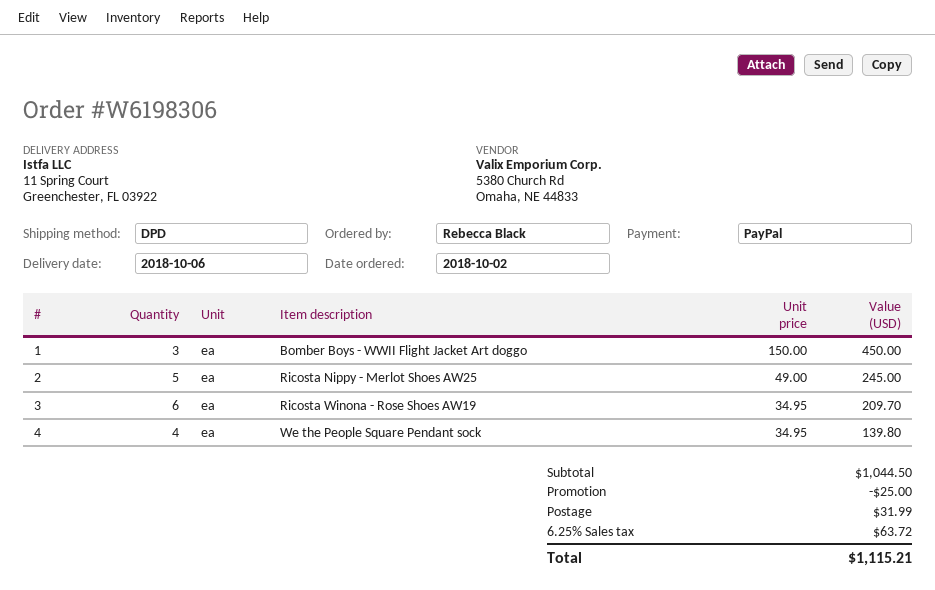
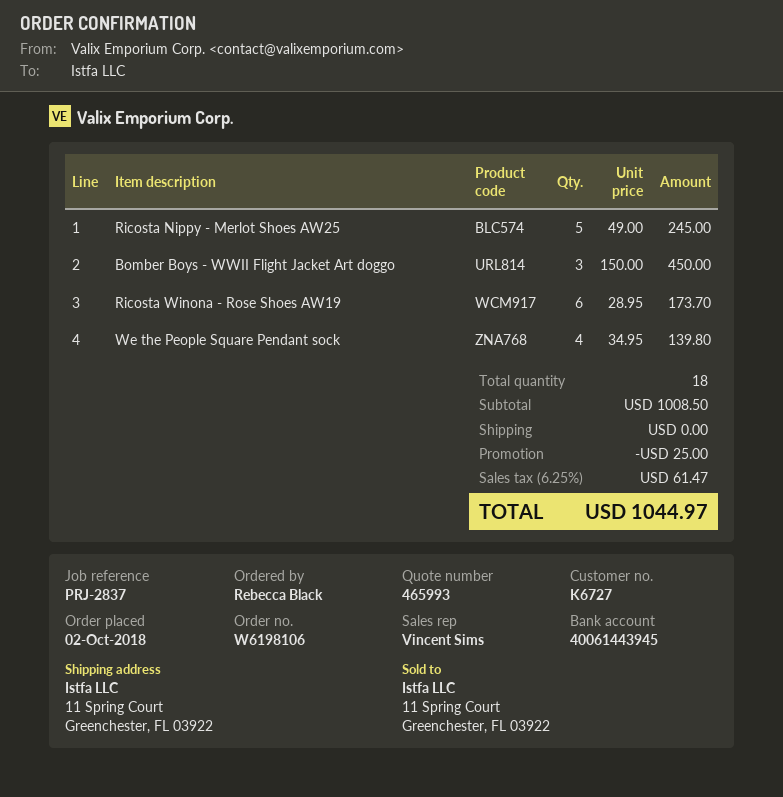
order number: W6198306 -> W6198106
Ricosta Winona - Rose Shoes AW19: 6 x 34.95 = 209.70 -> 6 x 28.95 = 173.70
subtotal: 1044.50 -> 1008.50
shipping: 31.99 -> 0.00
tax: 6.25% = 63.72 -> 6.25% = 61.47
total: 1115.21 -> 1044.97

